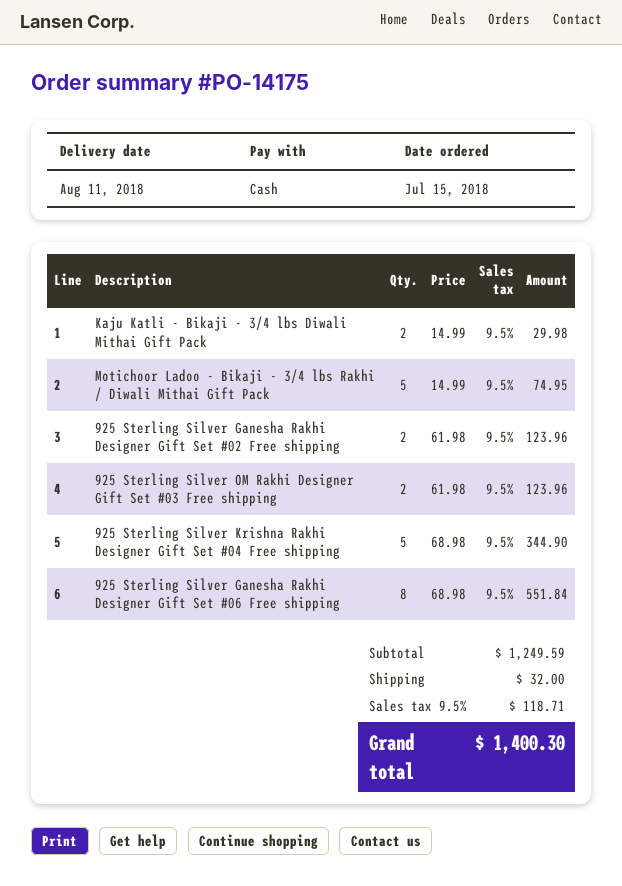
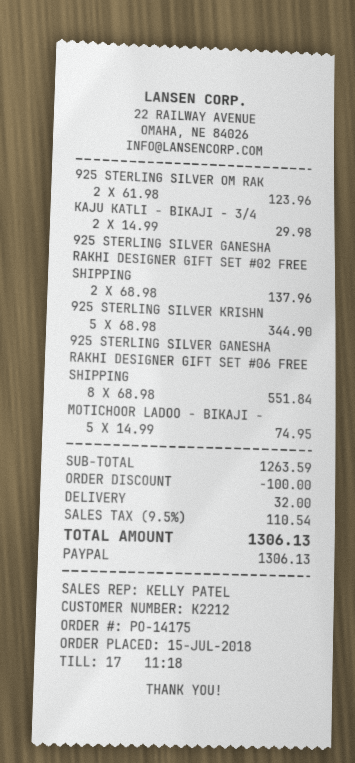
payment method: cash -> PayPal
925 Sterling Silver Ganesha Rakhi Designer Gift Set #02 Free shipping: 2 x 61.98 = 123.96 -> 2 x 68.98 = 137.96
subtotal: 1249.59 -> 1263.59
discount: none -> 100.00
tax: 9.5% = 118.71 -> 9.5% = 110.54
total: 1400.30 -> 1306.13

